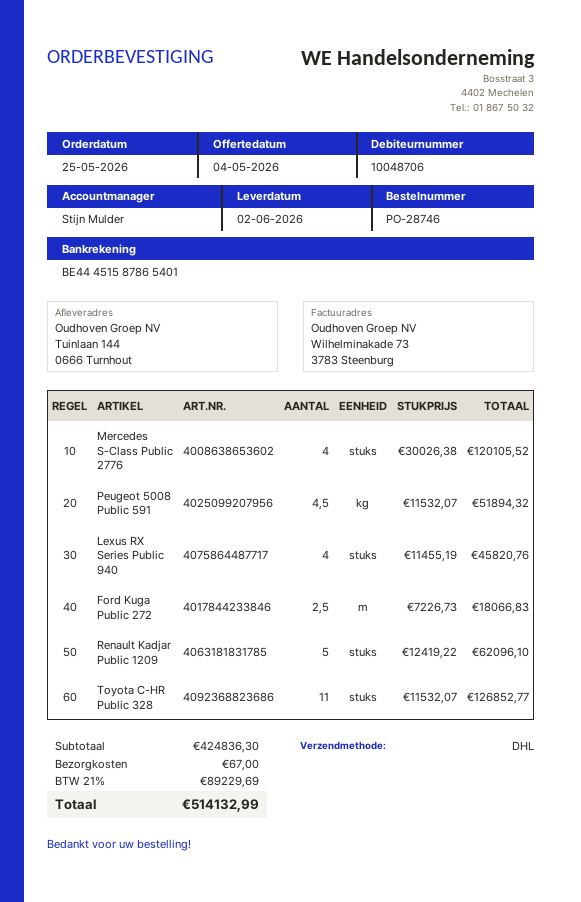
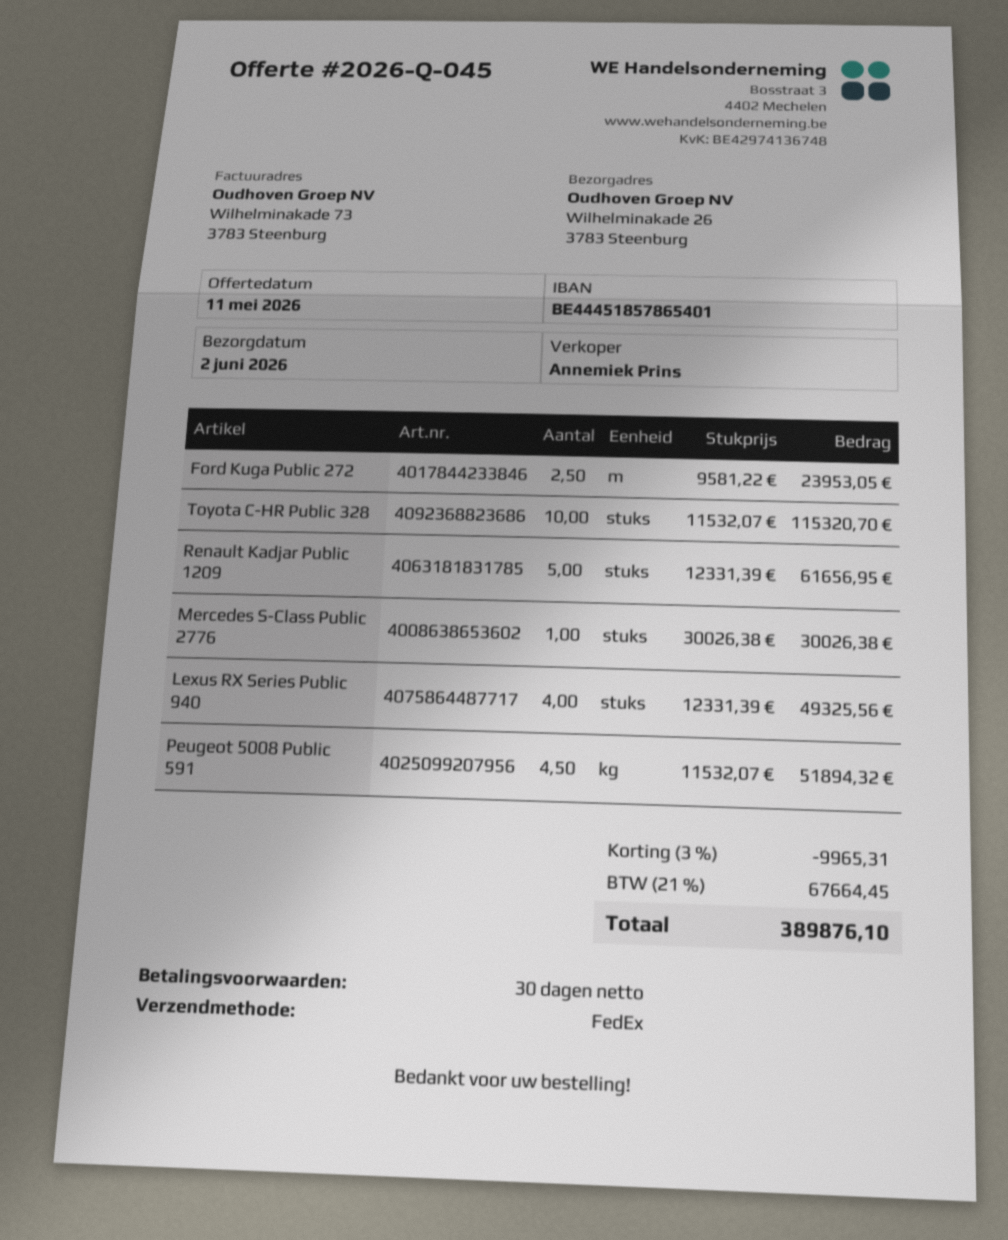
quote date: 2026-05-04 -> 2026-05-11
sales rep: Stijn Mulder -> Annemiek Prins
bank account: BE44451587865401 -> BE44451857865401
shipping method: DHL -> FedEx
ship to: Tuinlaan 144, 0666 Turnhout -> Wilhelminakade 26, 3783 Steenburg
Mercedes S-Class Public 2776: 4 x 30026.38 = 120105.52 -> 1 x 30026.38 = 30026.38
Lexus RX Series Public 940: 4 x 11455.19 = 45820.76 -> 4 x 12331.39 = 49325.56
Ford Kuga Public 272: 2.5 x 7226.73 = 18066.83 -> 2.5 x 9581.22 = 23953.05
Renault Kadjar Public 1209: 5 x 12419.22 = 62096.10 -> 5 x 12331.39 = 61656.95
Toyota C-HR Public 328: 11 x 11532.07 = 126852.77 -> 10 x 11532.07 = 115320.70
discount: none -> 3% = 9965.31
shipping: 67.00 -> none
tax: 21% = 89229.69 -> 21% = 67664.45
total: 514132.99 -> 389876.10

